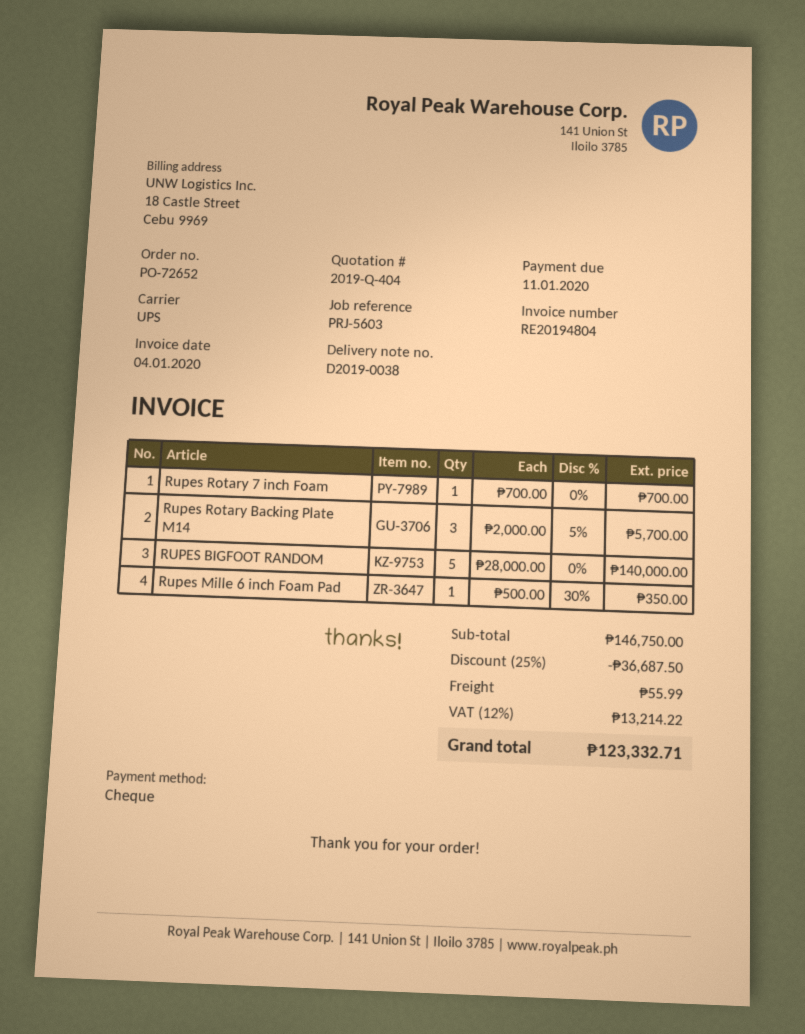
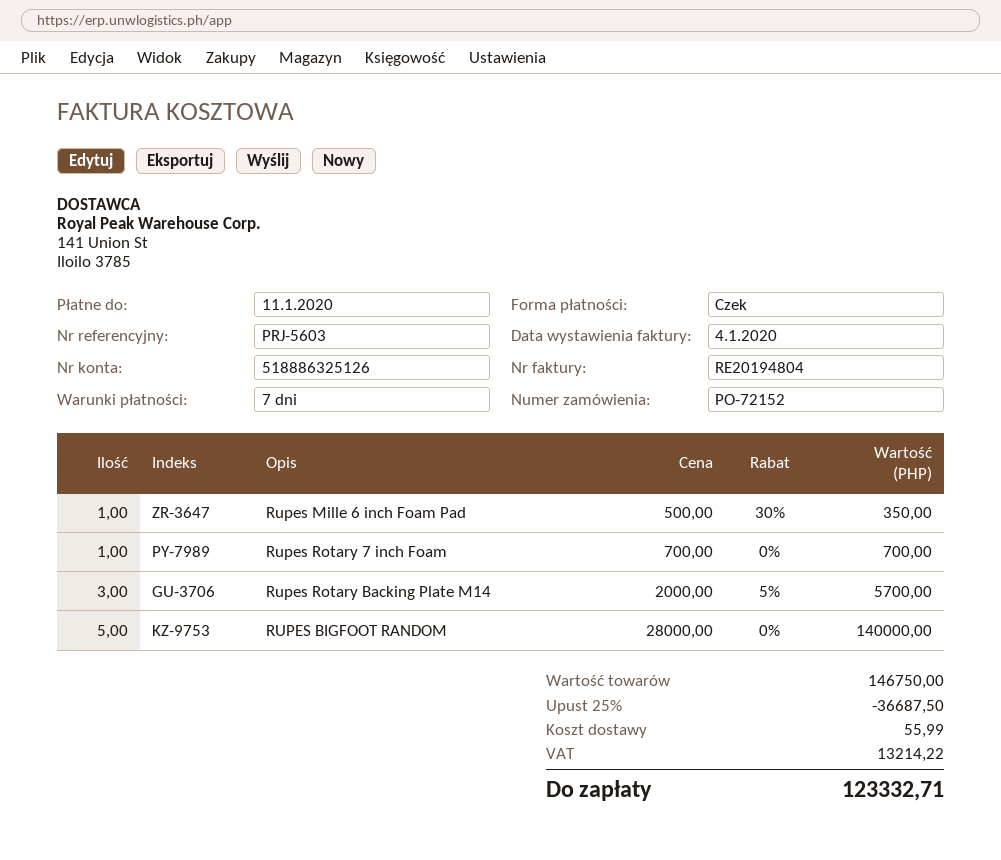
order number: PO-72652 -> PO-72152

